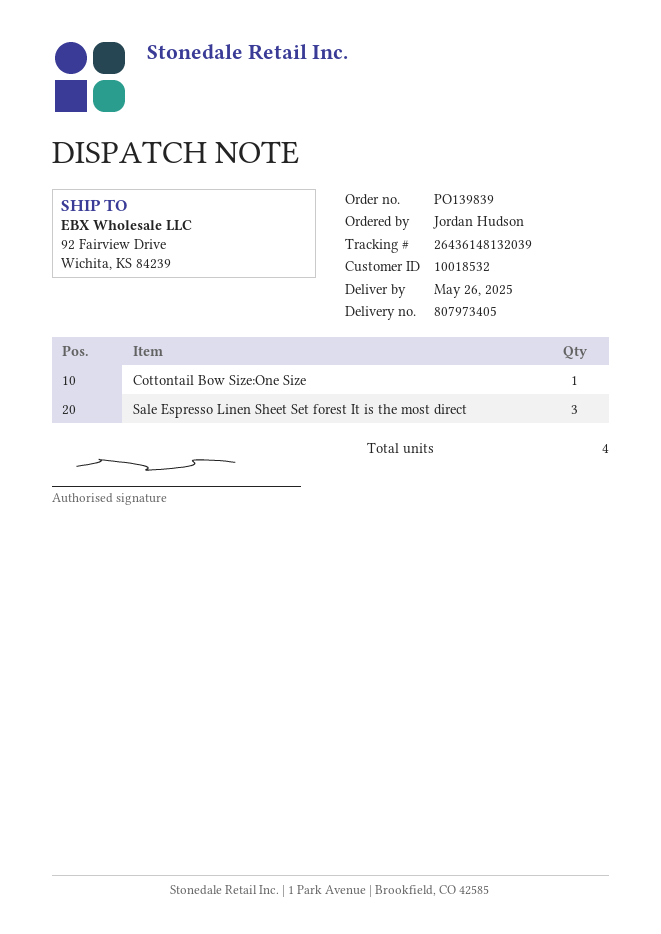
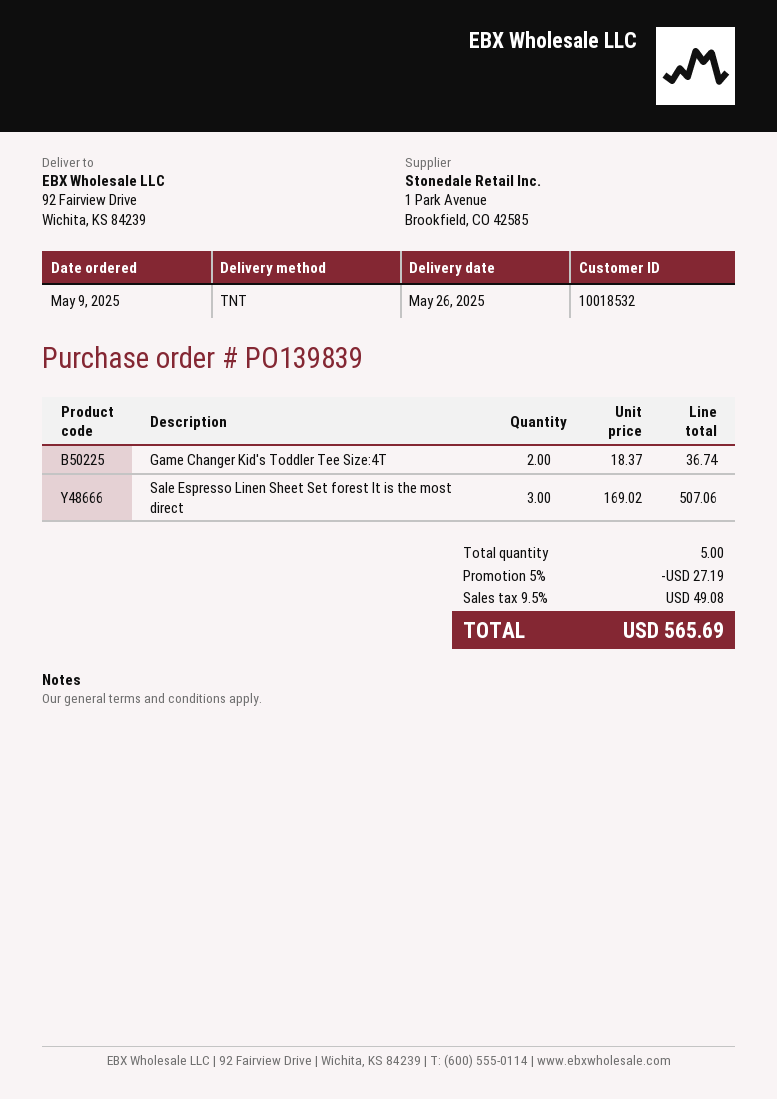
Cottontail Bow Size:One Size: 1 -> none
Game Changer Kid's Toddler Tee Size:4T: none -> 2
total quantity: 4 -> 5

